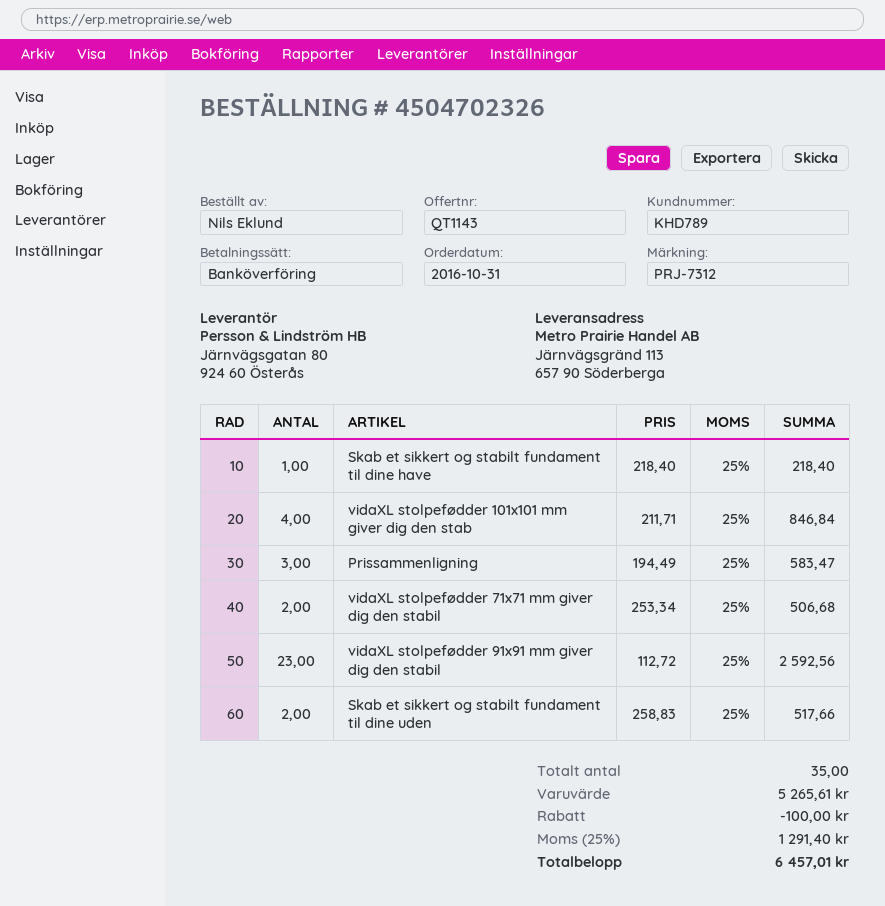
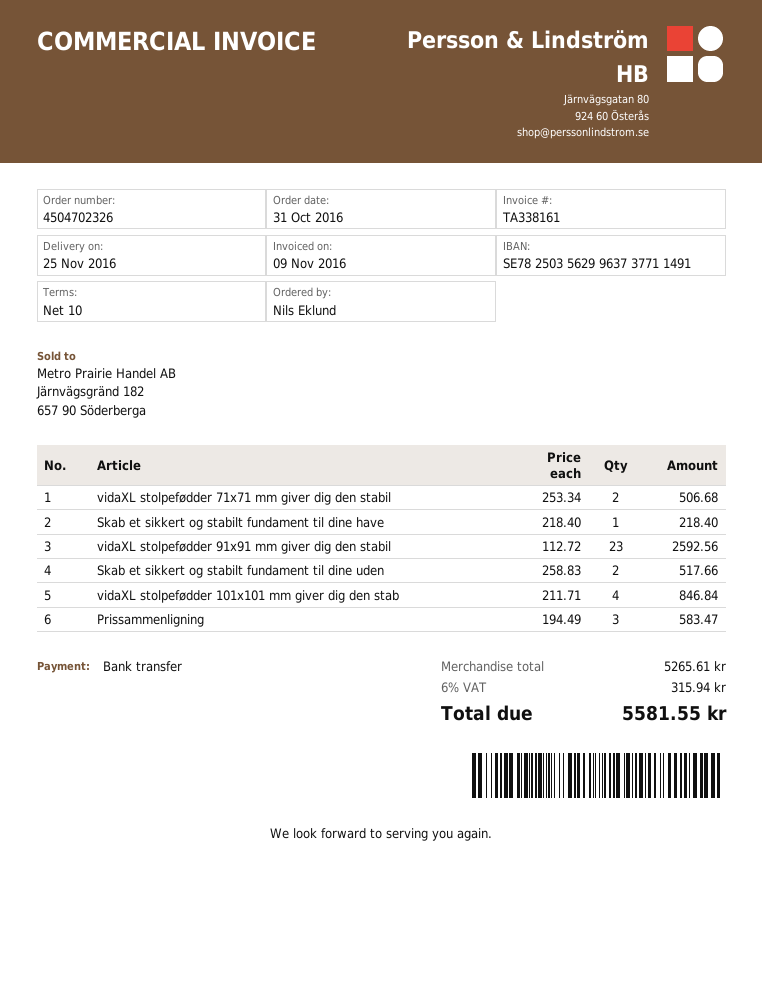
discount: 100.00 -> none
tax: 25% = 1291.40 -> 6% = 315.94
total: 6457.01 -> 5581.55

